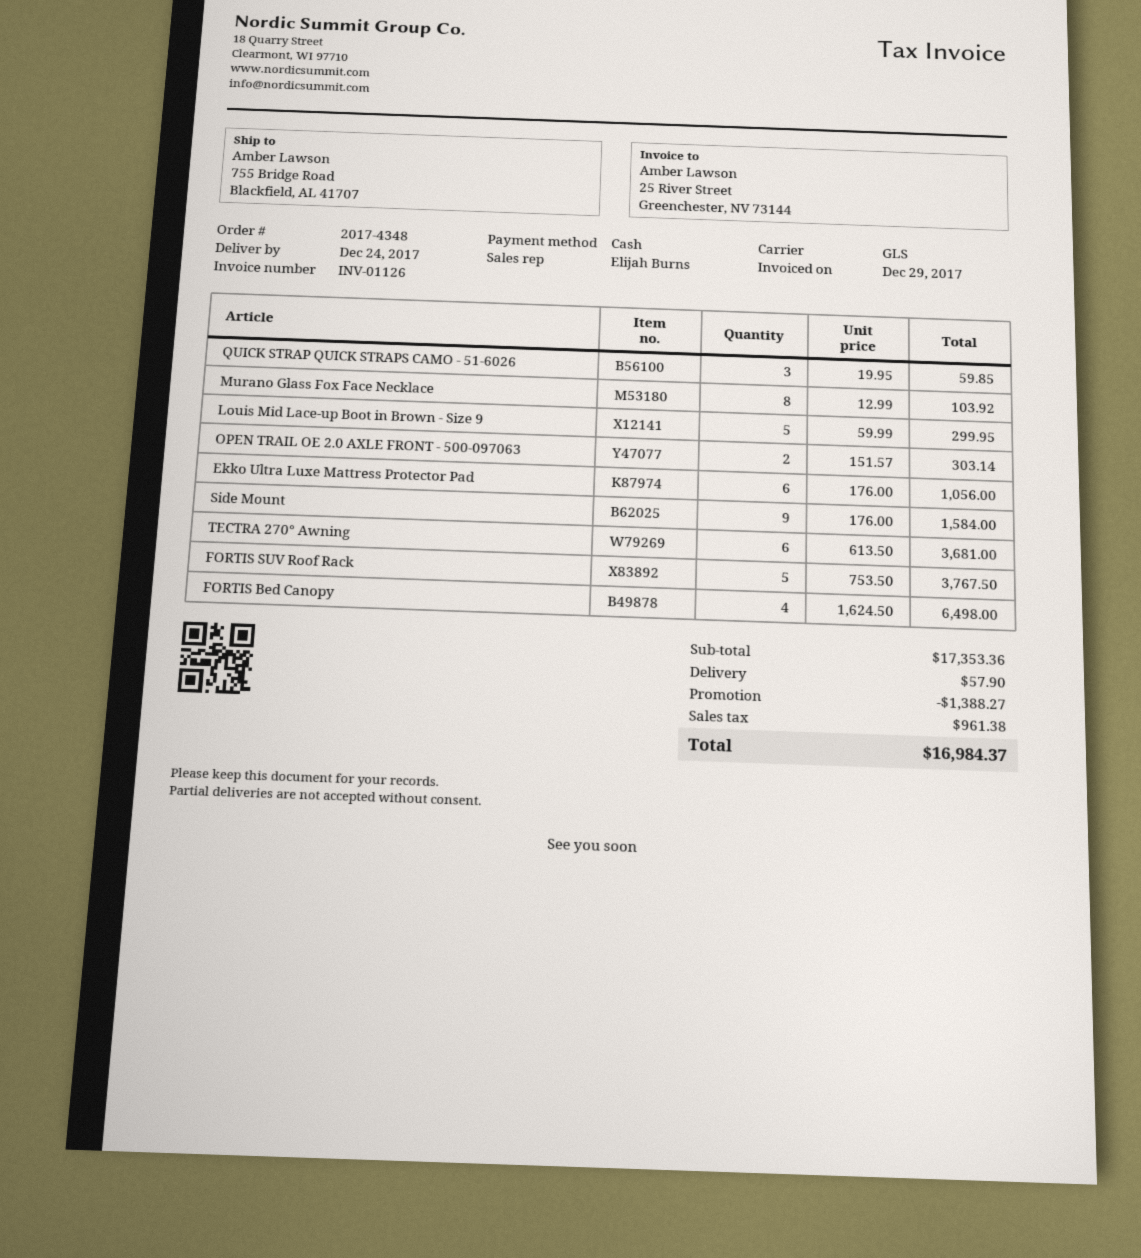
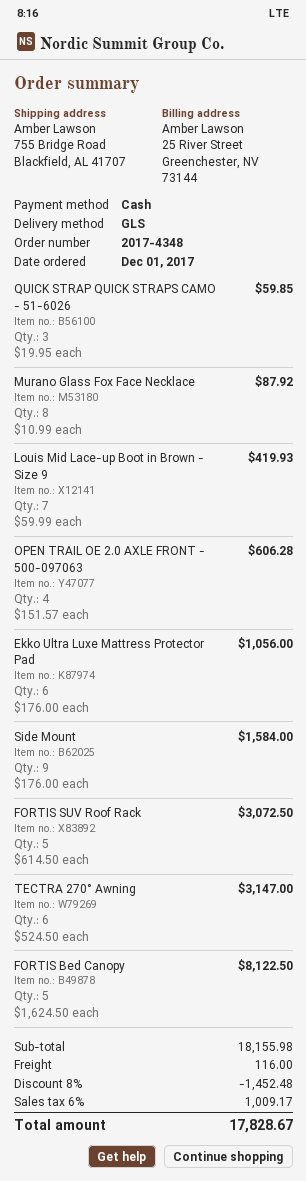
Murano Glass Fox Face Necklace: 8 x 12.99 = 103.92 -> 8 x 10.99 = 87.92
Louis Mid Lace-up Boot in Brown - Size 9: 5 x 59.99 = 299.95 -> 7 x 59.99 = 419.93
OPEN TRAIL OE 2.0 AXLE FRONT - 500-097063: 2 x 151.57 = 303.14 -> 4 x 151.57 = 606.28
TECTRA 270° Awning: 6 x 613.50 = 3681.00 -> 6 x 524.50 = 3147.00
FORTIS SUV Roof Rack: 5 x 753.50 = 3767.50 -> 5 x 614.50 = 3072.50
FORTIS Bed Canopy: 4 x 1624.50 = 6498.00 -> 5 x 1624.50 = 8122.50
subtotal: 17353.36 -> 18155.98
discount: 1388.27 -> 1452.48
shipping: 57.90 -> 116.00
tax: 961.38 -> 1009.17
total: 16984.37 -> 17828.67

